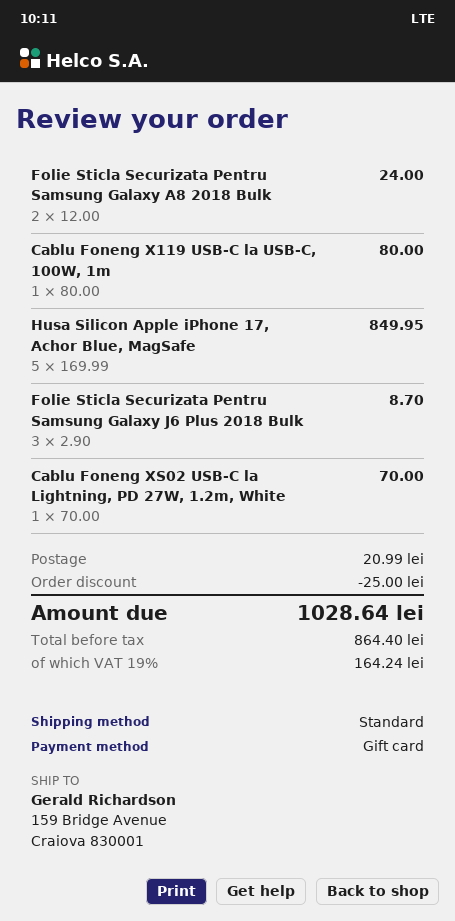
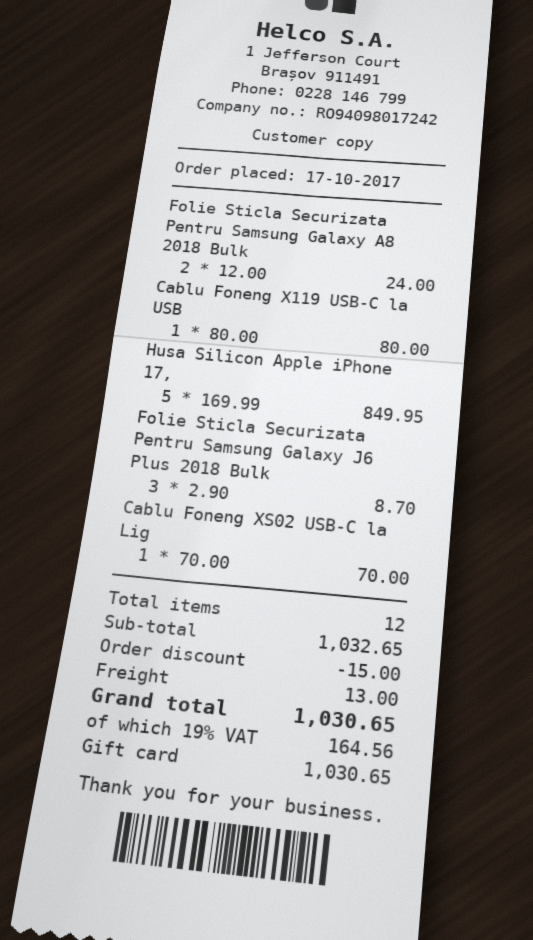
discount: 25.00 -> 15.00
shipping: 20.99 -> 13.00
tax: 19% = 164.24 -> 19% = 164.56
total: 1028.64 -> 1030.65

